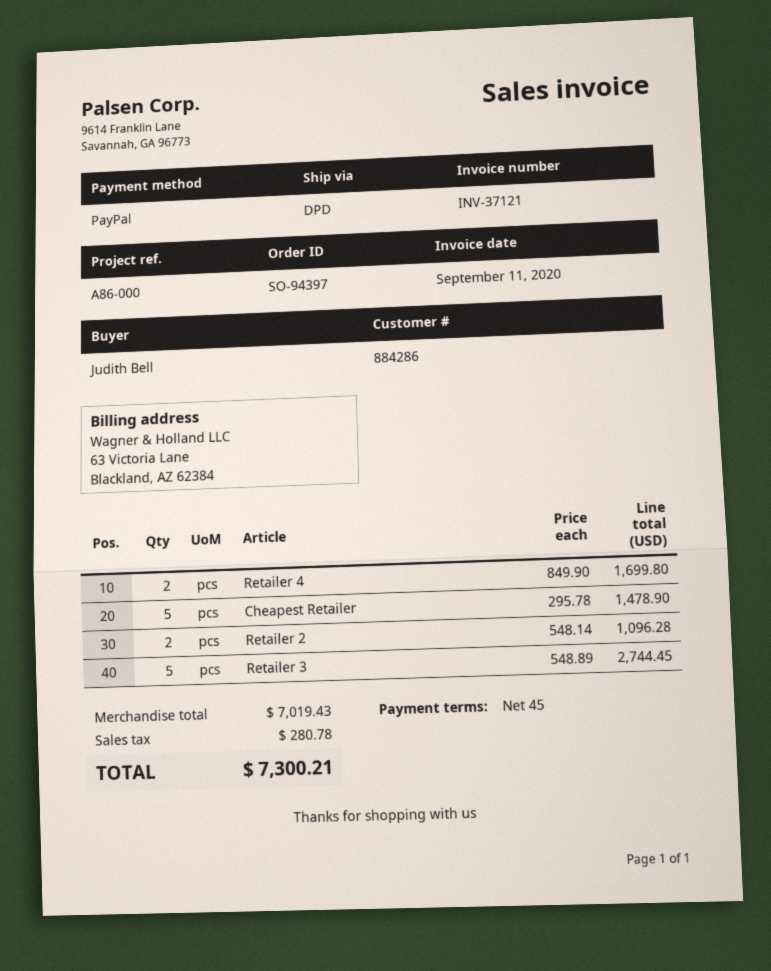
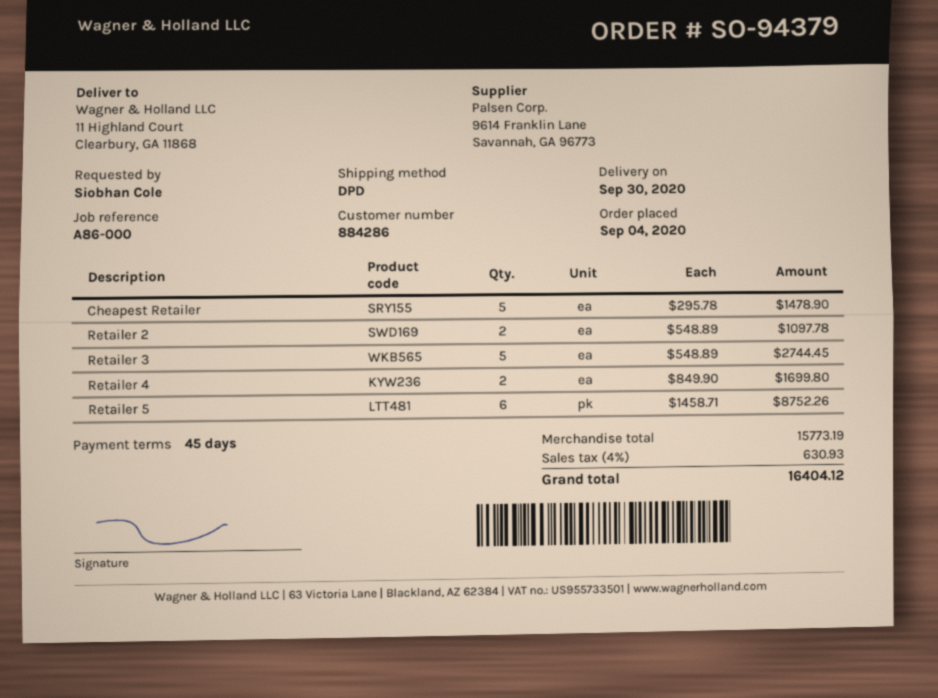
order number: SO-94397 -> SO-94379
ordered by: Judith Bell -> Siobhan Cole
Retailer 2: 2 x 548.14 = 1096.28 -> 2 x 548.89 = 1097.78
Retailer 5: none -> 6 x 1458.71 = 8752.26
subtotal: 7019.43 -> 15773.19
tax: 280.78 -> 630.93
total: 7300.21 -> 16404.12

